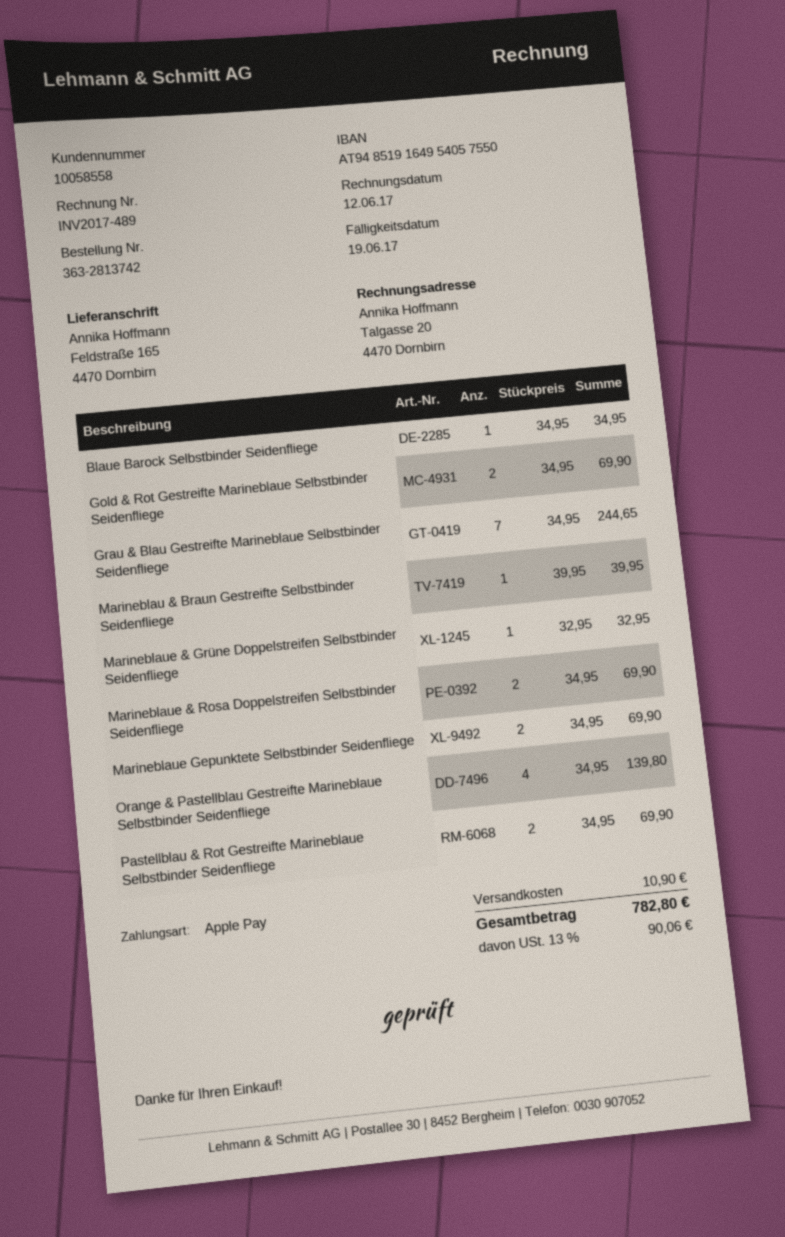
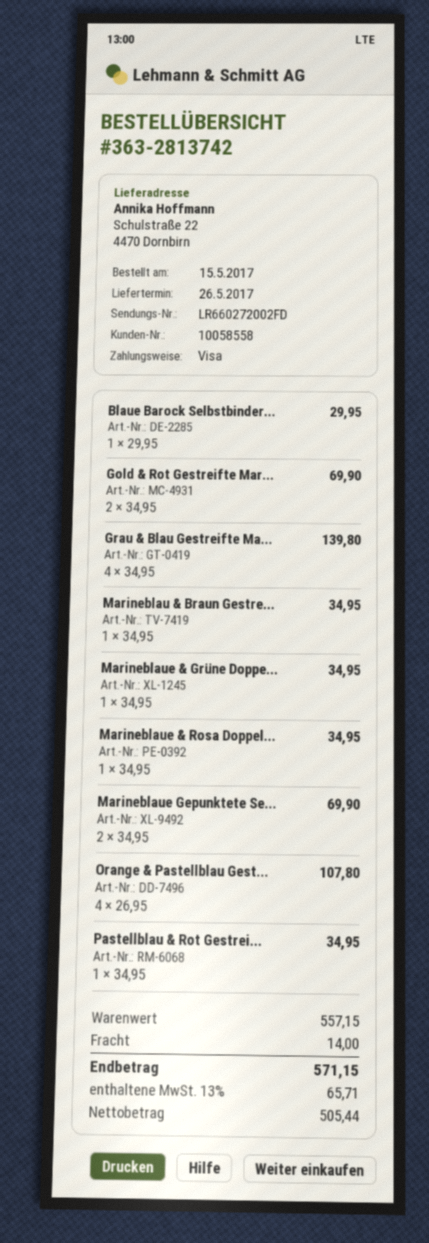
payment method: Apple Pay -> Visa
ship to: Feldstraße 165, 4470 Dornbirn -> Schulstraße 22, 4470 Dornbirn
Blaue Barock Selbstbinder Seidenfliege: 1 x 34.95 = 34.95 -> 1 x 29.95 = 29.95
Grau & Blau Gestreifte Marineblaue Selbstbinder Seidenfliege: 7 x 34.95 = 244.65 -> 4 x 34.95 = 139.80
Marineblau & Braun Gestreifte Selbstbinder Seidenfliege: 1 x 39.95 = 39.95 -> 1 x 34.95 = 34.95
Marineblaue & Grüne Doppelstreifen Selbstbinder Seidenfliege: 1 x 32.95 = 32.95 -> 1 x 34.95 = 34.95
Marineblaue & Rosa Doppelstreifen Selbstbinder Seidenfliege: 2 x 34.95 = 69.90 -> 1 x 34.95 = 34.95
Orange & Pastellblau Gestreifte Marineblaue Selbstbinder Seidenfliege: 4 x 34.95 = 139.80 -> 4 x 26.95 = 107.80
Pastellblau & Rot Gestreifte Marineblaue Selbstbinder Seidenfliege: 2 x 34.95 = 69.90 -> 1 x 34.95 = 34.95
shipping: 10.90 -> 14.00
tax: 13% = 90.06 -> 13% = 65.71
total: 782.80 -> 571.15

